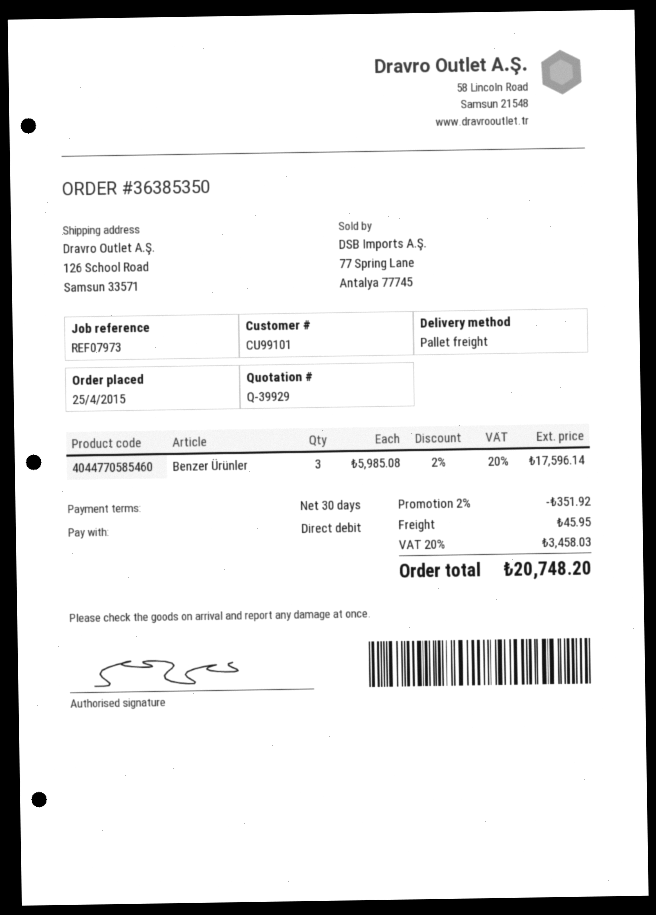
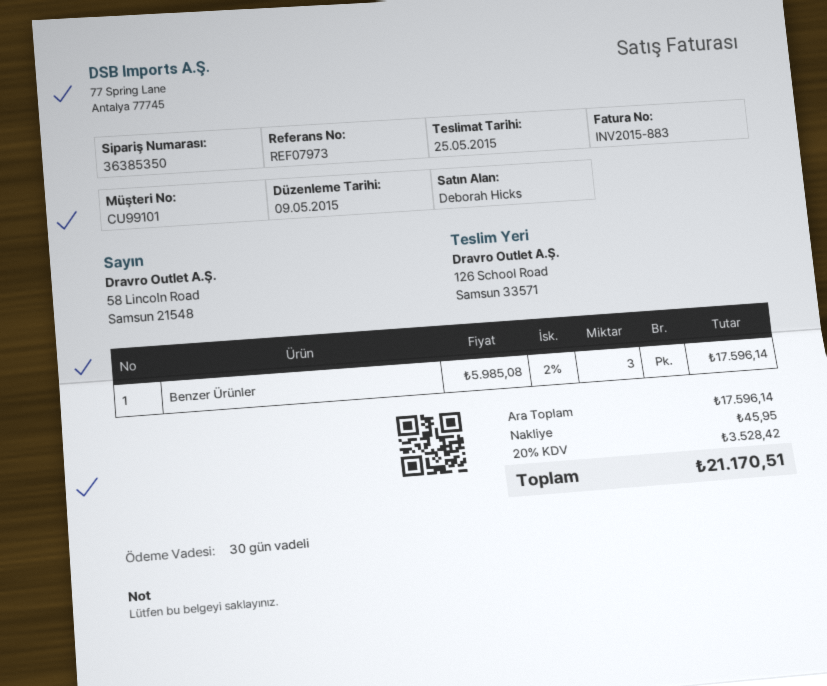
discount: 2% = 351.92 -> none
tax: 20% = 3458.03 -> 20% = 3528.42
total: 20748.20 -> 21170.51

